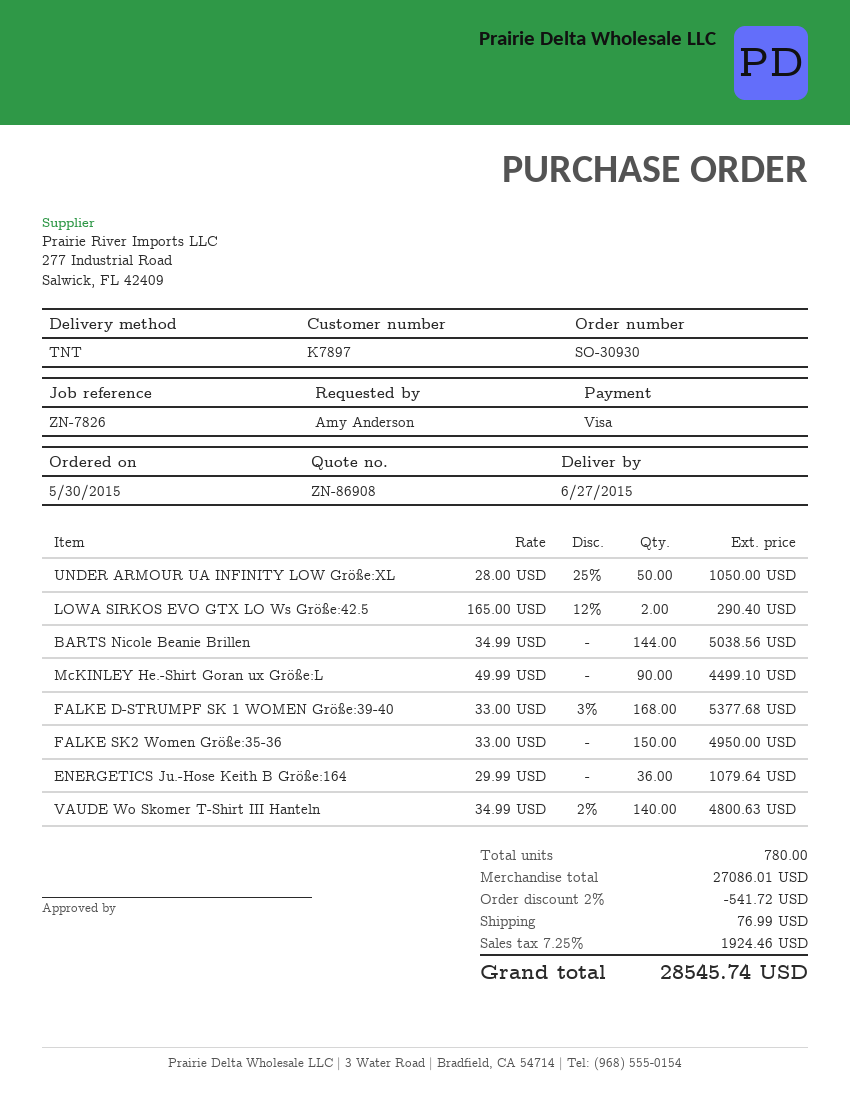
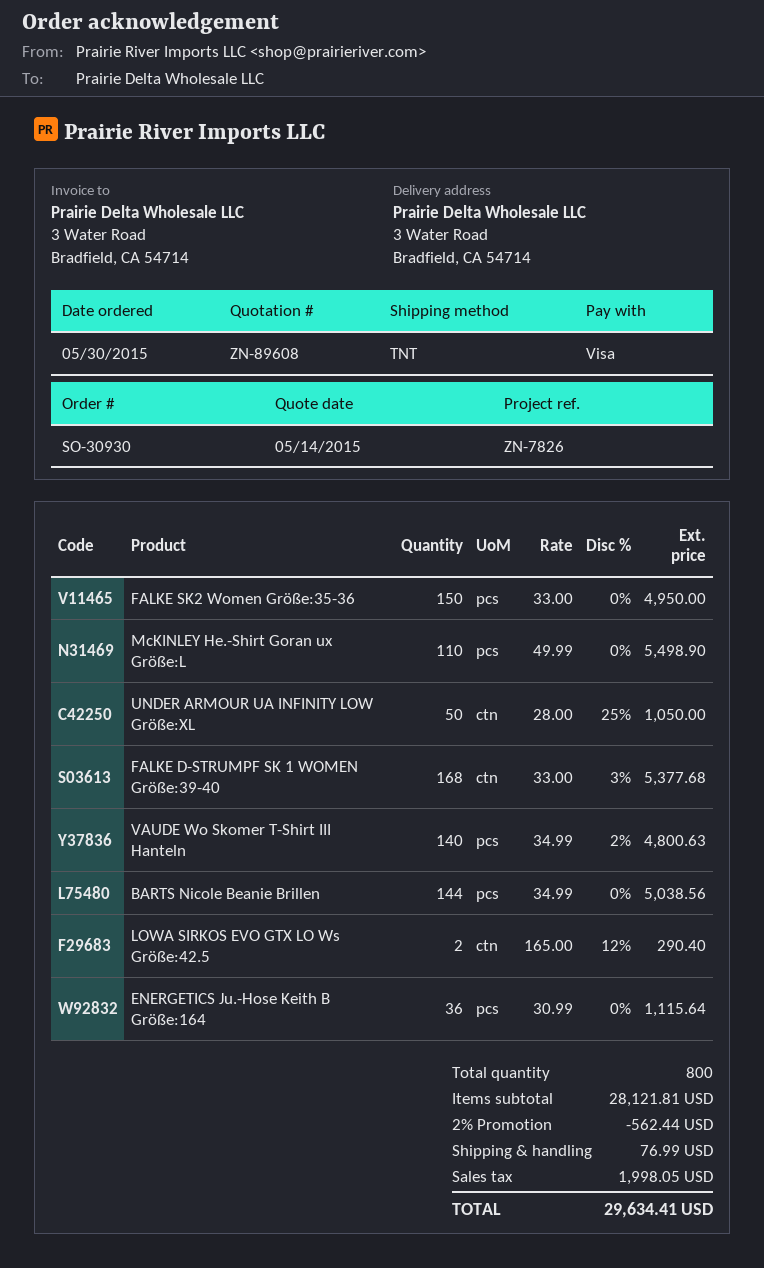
quote number: ZN-86908 -> ZN-89608
McKINLEY He.-Shirt Goran ux Größe:L: 90 x 49.99 = 4499.10 -> 110 x 49.99 = 5498.90
ENERGETICS Ju.-Hose Keith B Größe:164: 36 x 29.99 = 1079.64 -> 36 x 30.99 = 1115.64
total quantity: 780 -> 800
subtotal: 27086.01 -> 28121.81
discount: 2% = 541.72 -> 2% = 562.44
tax: 1924.46 -> 1998.05
total: 28545.74 -> 29634.41

